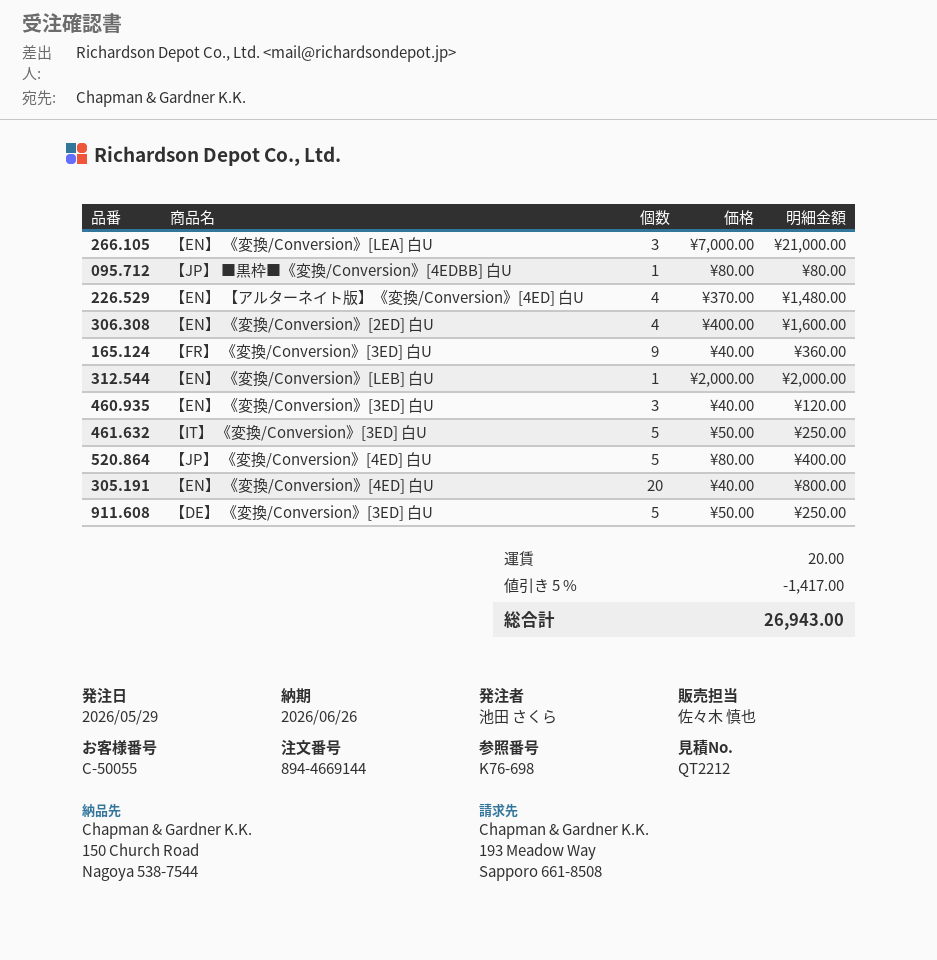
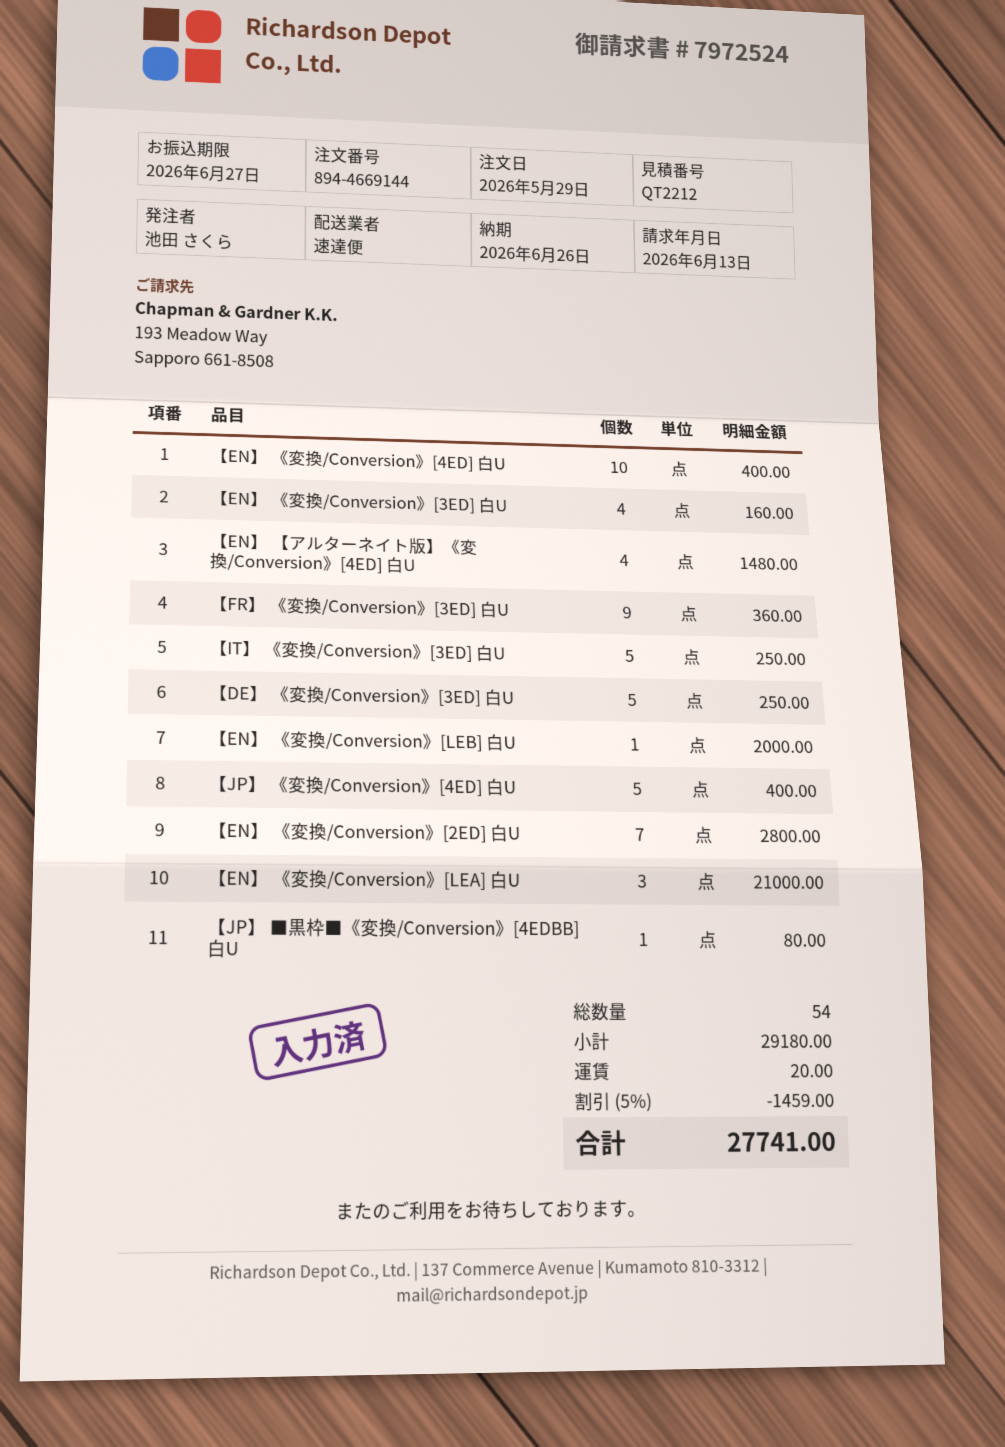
【EN】 《変換/Conversion》[2ED] 白U: 4 for 1600.00 -> 7 for 2800.00
【EN】 《変換/Conversion》[3ED] 白U: 3 for 120.00 -> 4 for 160.00
【EN】 《変換/Conversion》[4ED] 白U: 20 for 800.00 -> 10 for 400.00
discount: 5% = 1417.00 -> 5% = 1459.00
total: 26943.00 -> 27741.00

